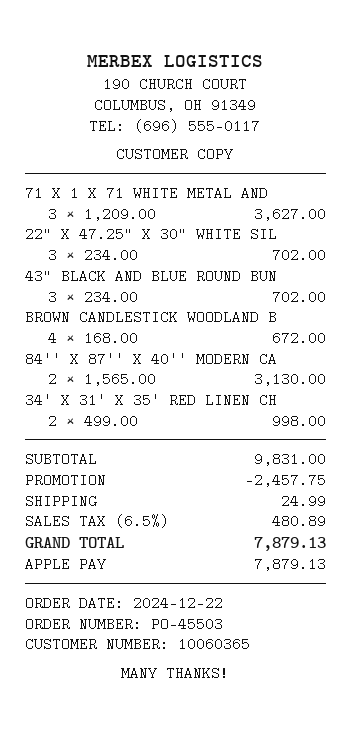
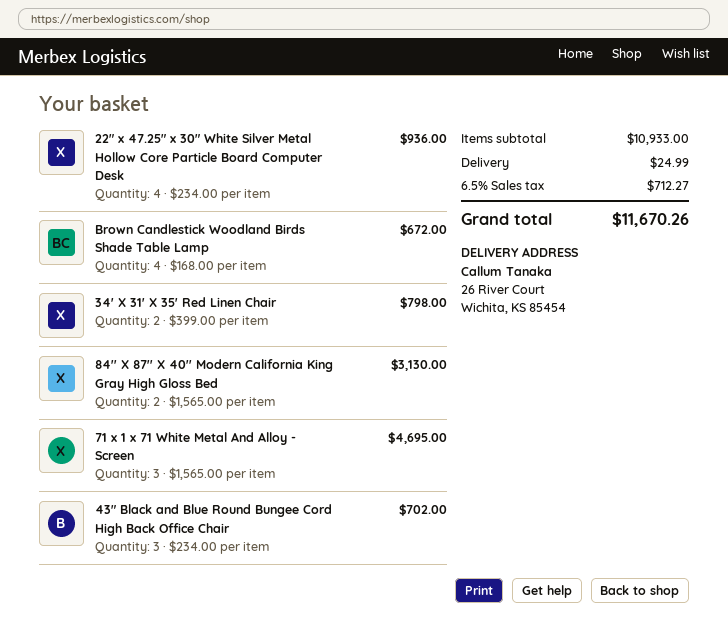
71 X 1 X 71 WHITE METAL AND: 3 x 1209.00 = 3627.00 -> 3 x 1565.00 = 4695.00
22" X 47.25" X 30" WHITE SIL: 3 x 234.00 = 702.00 -> 4 x 234.00 = 936.00
34' X 31' X 35' RED LINEN CH: 2 x 499.00 = 998.00 -> 2 x 399.00 = 798.00
subtotal: 9831.00 -> 10933.00
discount: 2457.75 -> none
tax: 6.5% = 480.89 -> 6.5% = 712.27
total: 7879.13 -> 11670.26

